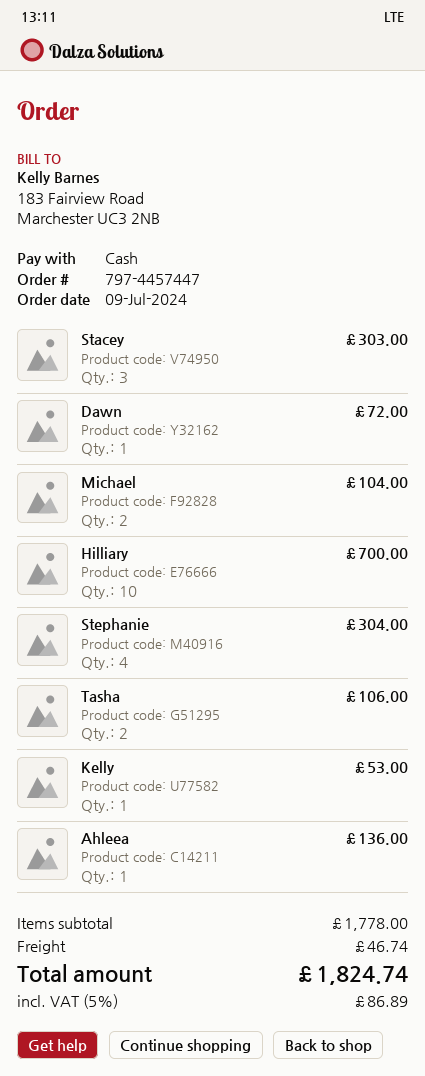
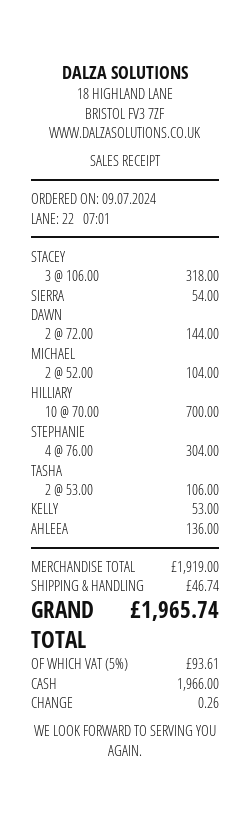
Stacey: 3 for 303.00 -> 3 for 318.00
Dawn: 1 for 72.00 -> 2 for 144.00
SIERRA: none -> 1 for 54.00
subtotal: 1778.00 -> 1919.00
tax: 5% = 86.89 -> 5% = 93.61
total: 1824.74 -> 1965.74

